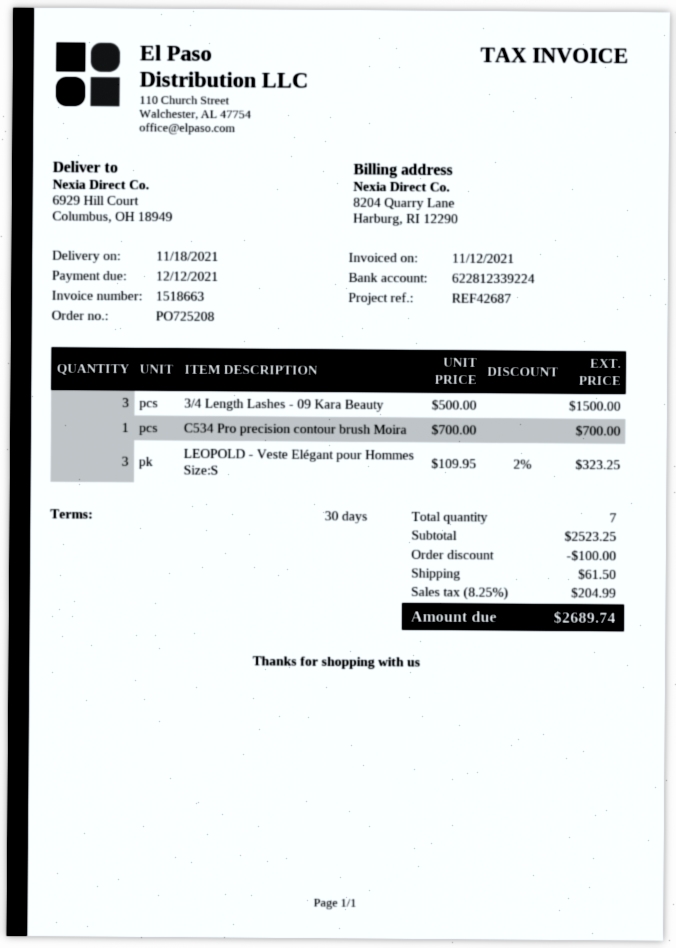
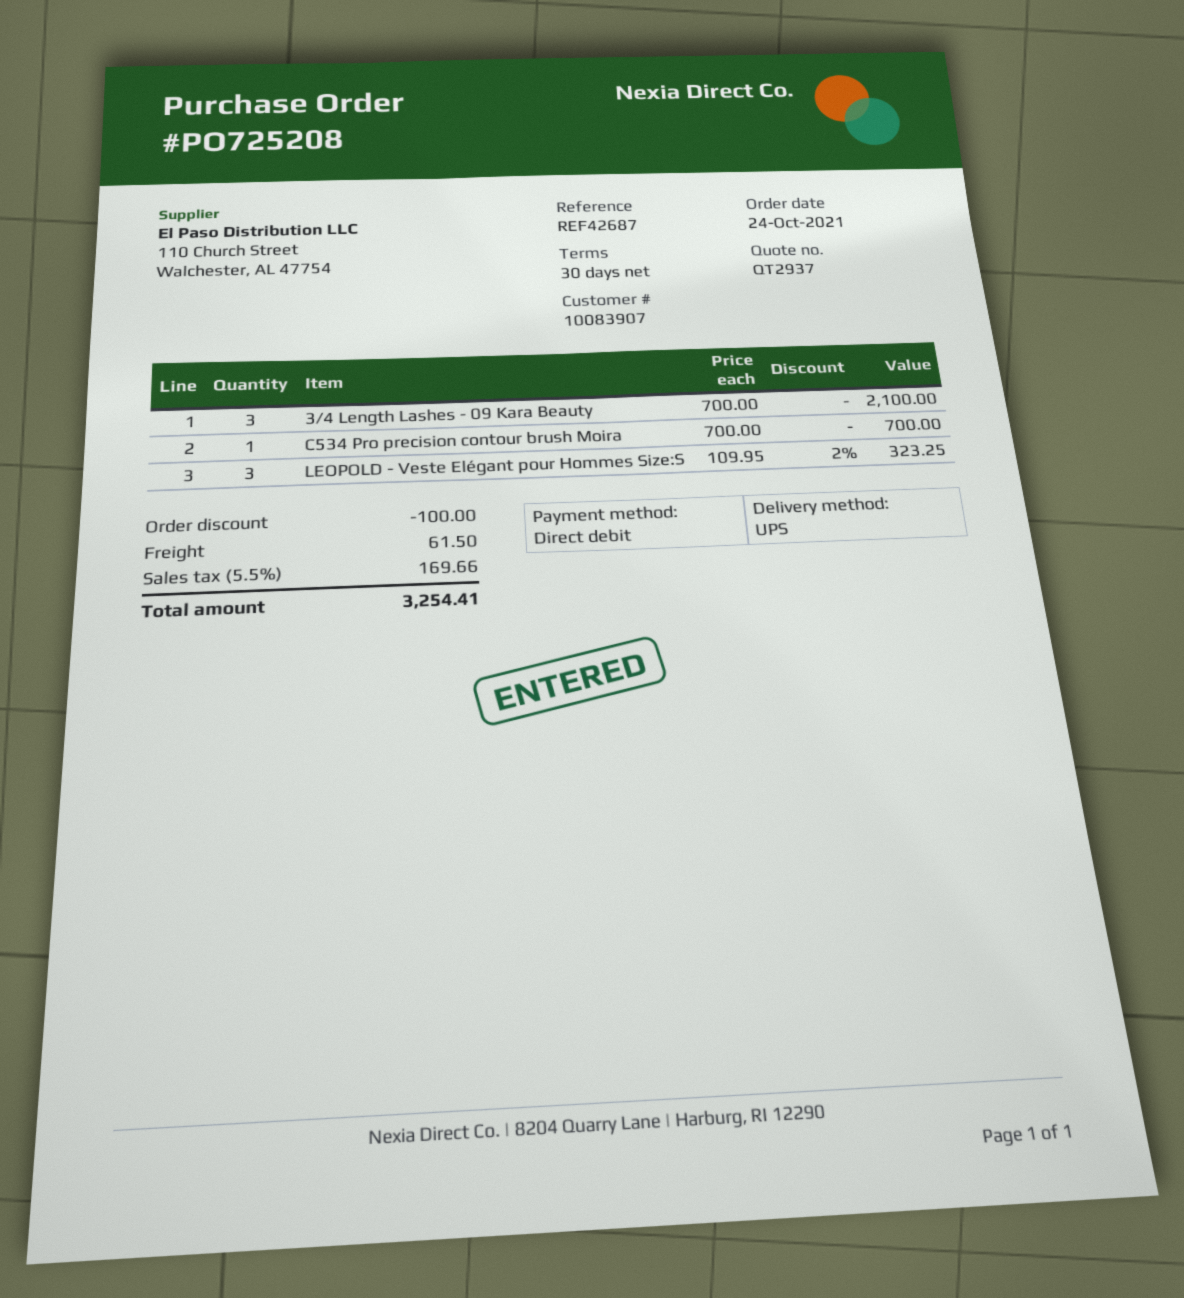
3/4 Length Lashes - 09 Kara Beauty: 3 x 500.00 = 1500.00 -> 3 x 700.00 = 2100.00
tax: 8.25% = 204.99 -> 5.5% = 169.66
total: 2689.74 -> 3254.41

